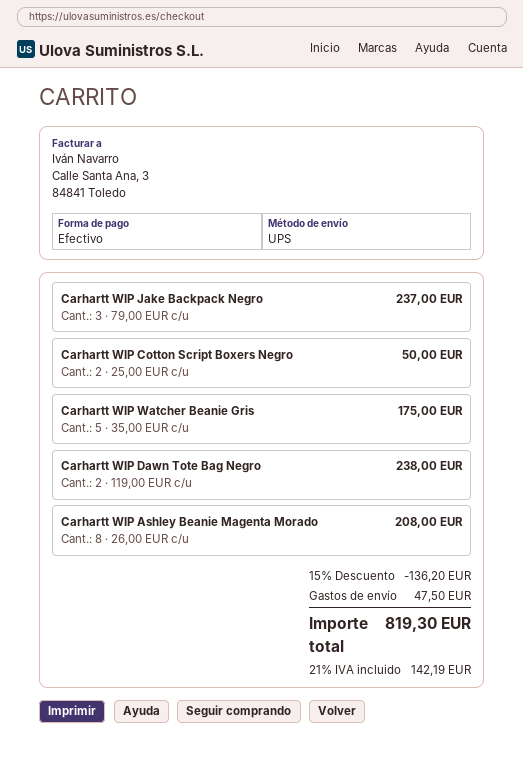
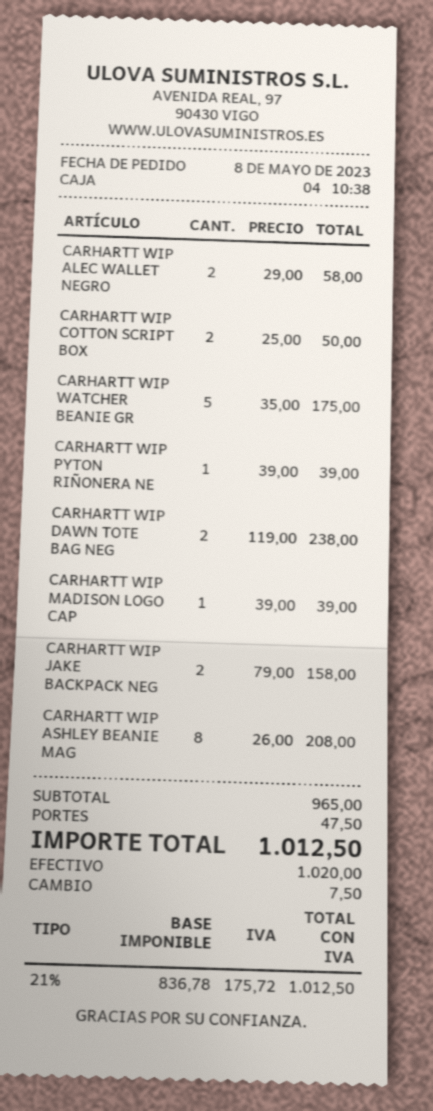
Carhartt WIP Jake Backpack Negro: 3 x 79.00 = 237.00 -> 2 x 79.00 = 158.00
CARHARTT WIP ALEC WALLET NEGRO: none -> 2 x 29.00 = 58.00
CARHARTT WIP PYTON RIÑONERA NE: none -> 1 x 39.00 = 39.00
CARHARTT WIP MADISON LOGO CAP: none -> 1 x 39.00 = 39.00
discount: 15% = 136.20 -> none
tax: 21% = 142.19 -> 21% = 175.72
total: 819.30 -> 1012.50

